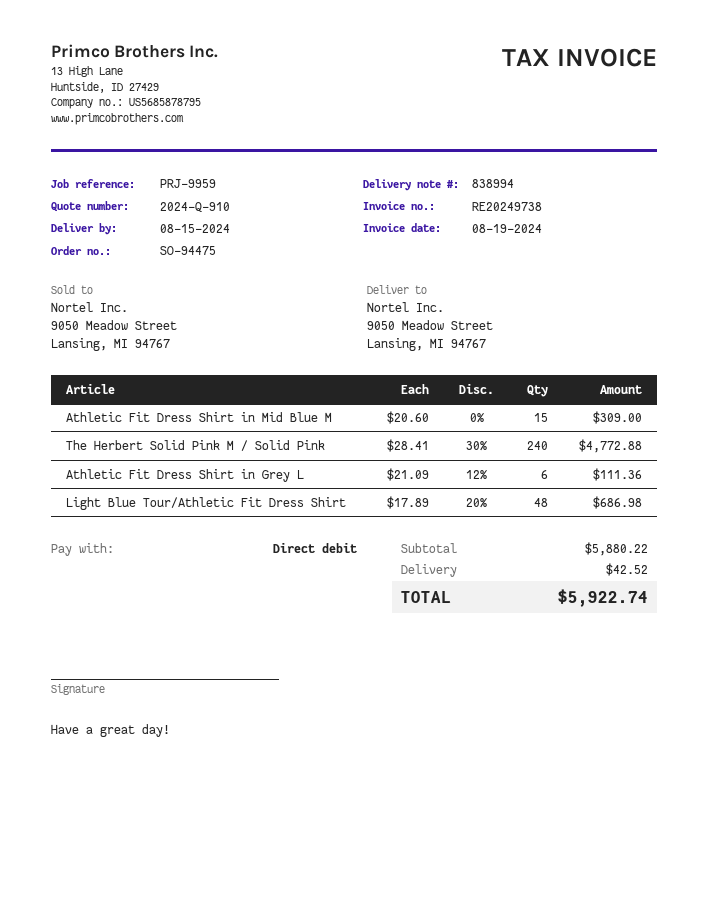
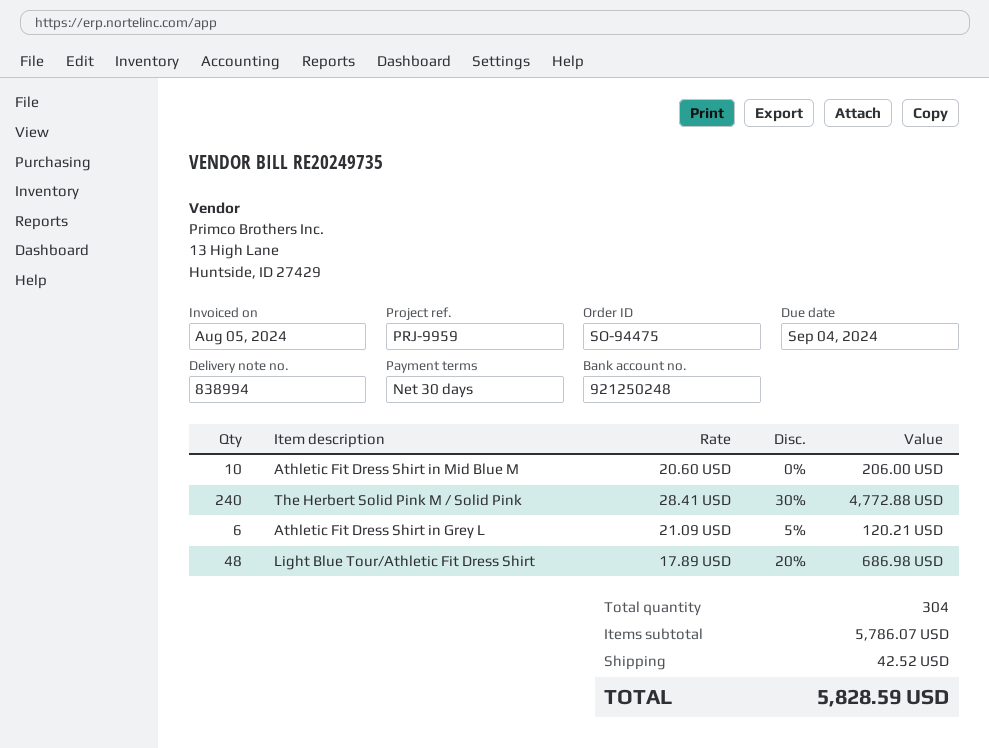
invoice number: RE20249738 -> RE20249735
invoice date: 2024-08-19 -> 2024-08-05
Athletic Fit Dress Shirt in Mid Blue M: 15 x 20.60 = 309.00 -> 10 x 20.60 = 206.00
Athletic Fit Dress Shirt in Grey L: 6 x 21.09 - 12% = 111.36 -> 6 x 21.09 - 5% = 120.21
subtotal: 5880.22 -> 5786.07
total: 5922.74 -> 5828.59

